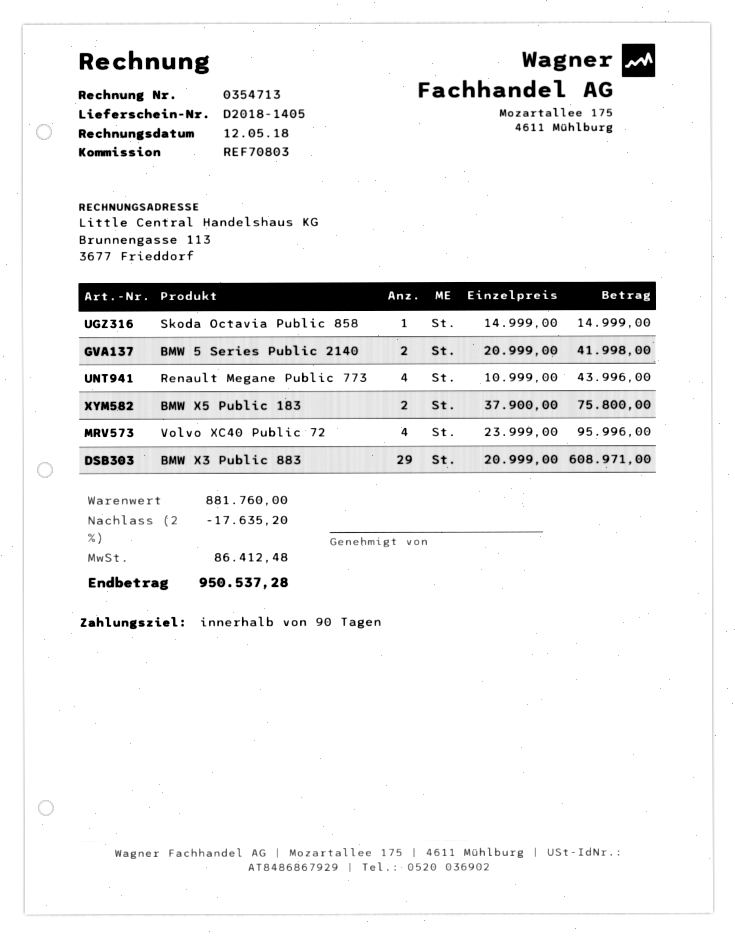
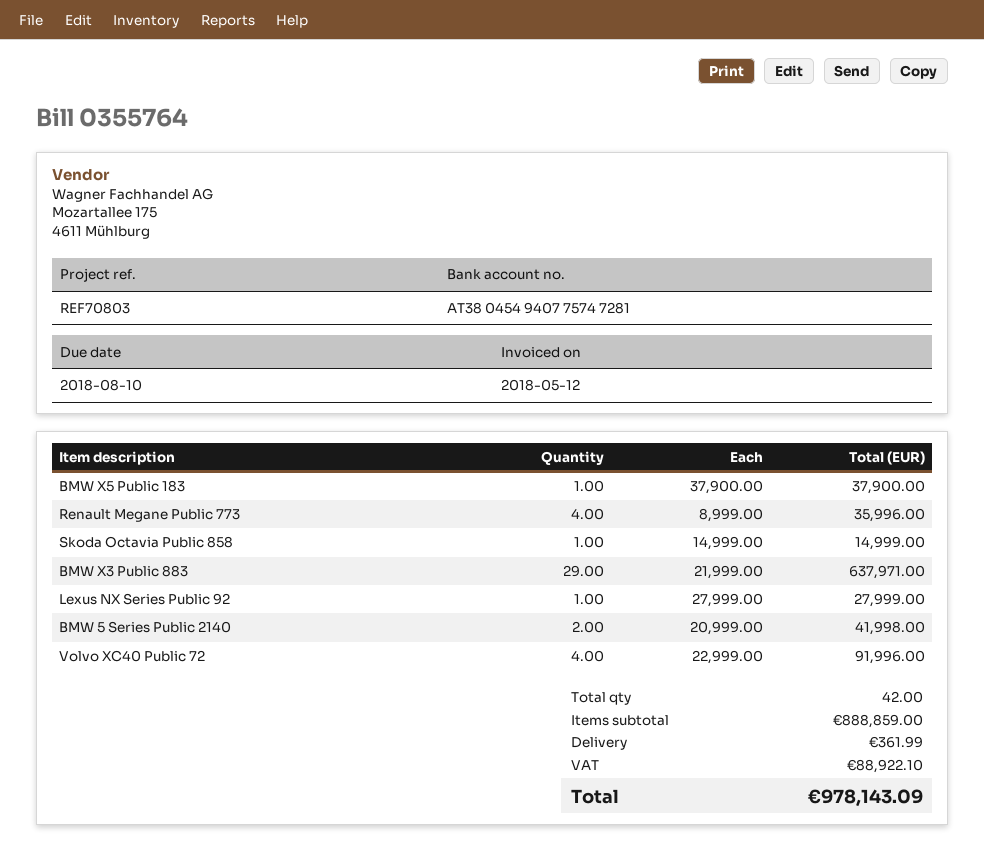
invoice number: 0354713 -> 0355764
Renault Megane Public 773: 4 x 10999.00 = 43996.00 -> 4 x 8999.00 = 35996.00
BMW X5 Public 183: 2 x 37900.00 = 75800.00 -> 1 x 37900.00 = 37900.00
Volvo XC40 Public 72: 4 x 23999.00 = 95996.00 -> 4 x 22999.00 = 91996.00
BMW X3 Public 883: 29 x 20999.00 = 608971.00 -> 29 x 21999.00 = 637971.00
Lexus NX Series Public 92: none -> 1 x 27999.00 = 27999.00
subtotal: 881760.00 -> 888859.00
discount: 2% = 17635.20 -> none
shipping: none -> 361.99
tax: 86412.48 -> 88922.10
total: 950537.28 -> 978143.09

